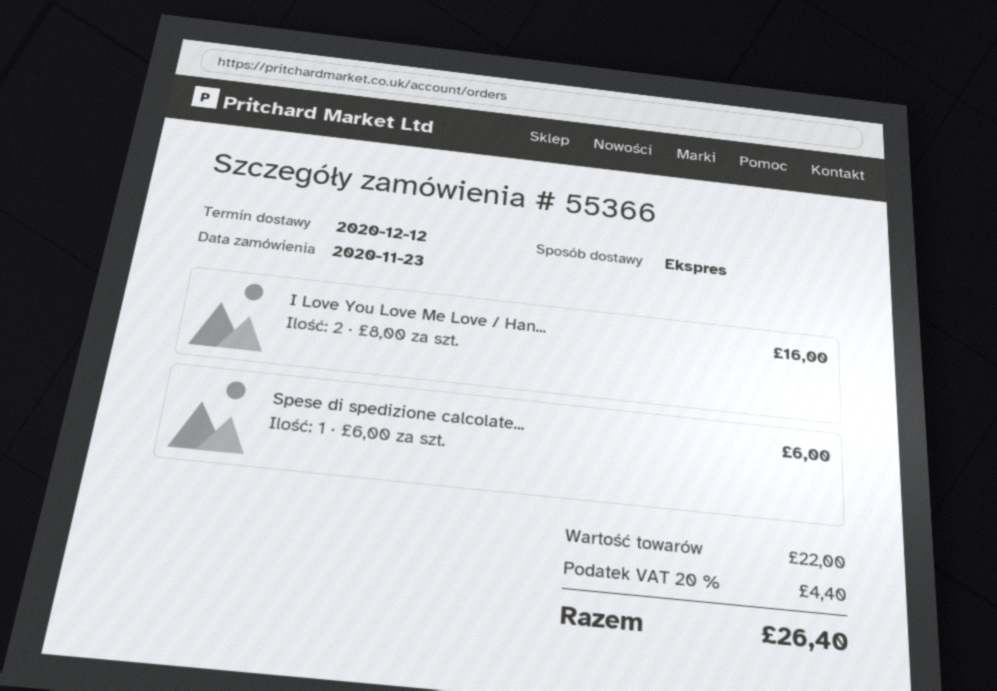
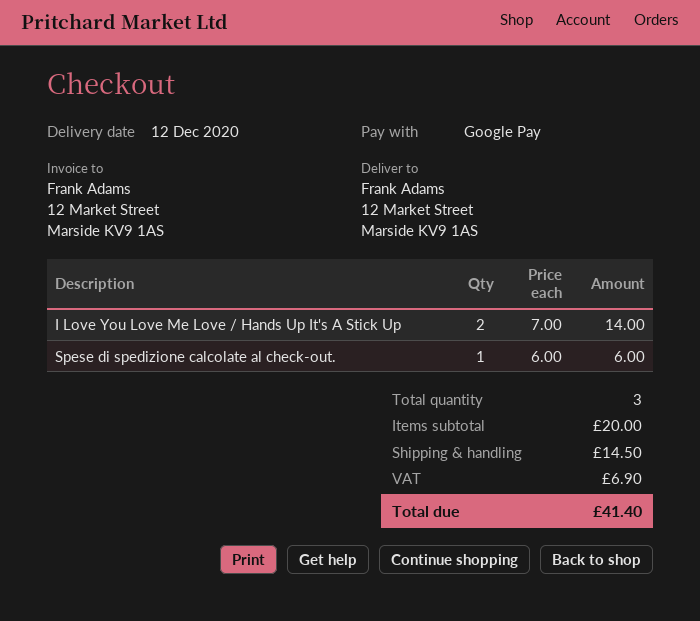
I Love You Love Me Love / Han...: 2 x 8.00 = 16.00 -> 2 x 7.00 = 14.00
subtotal: 22.00 -> 20.00
shipping: none -> 14.50
tax: 4.40 -> 6.90
total: 26.40 -> 41.40

